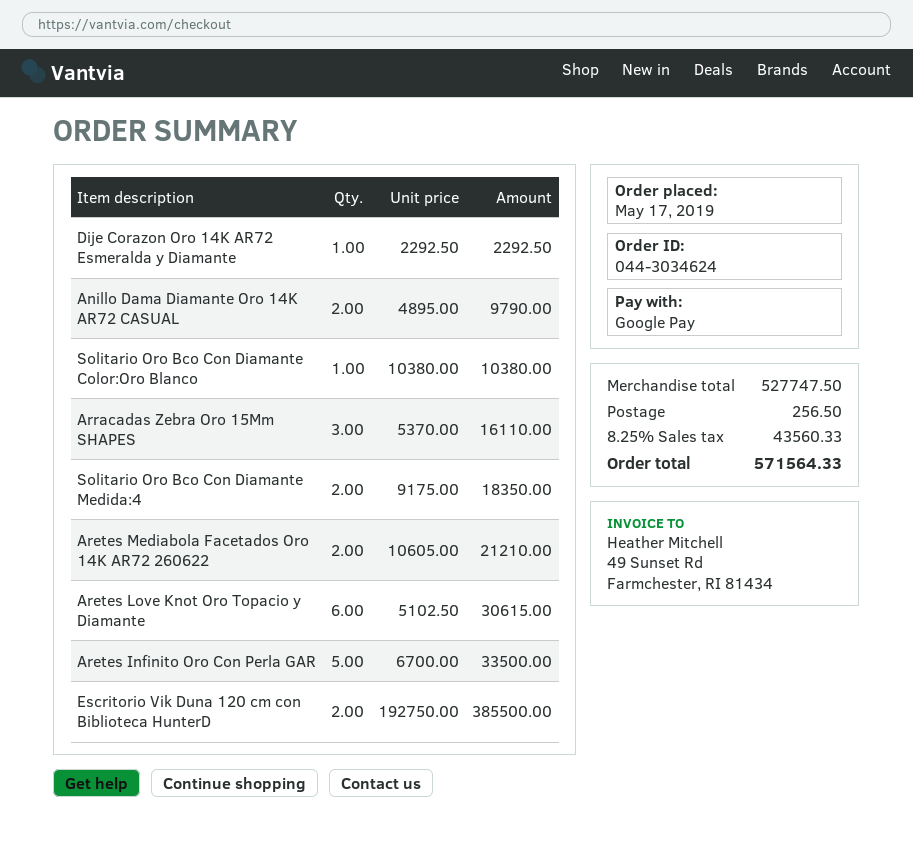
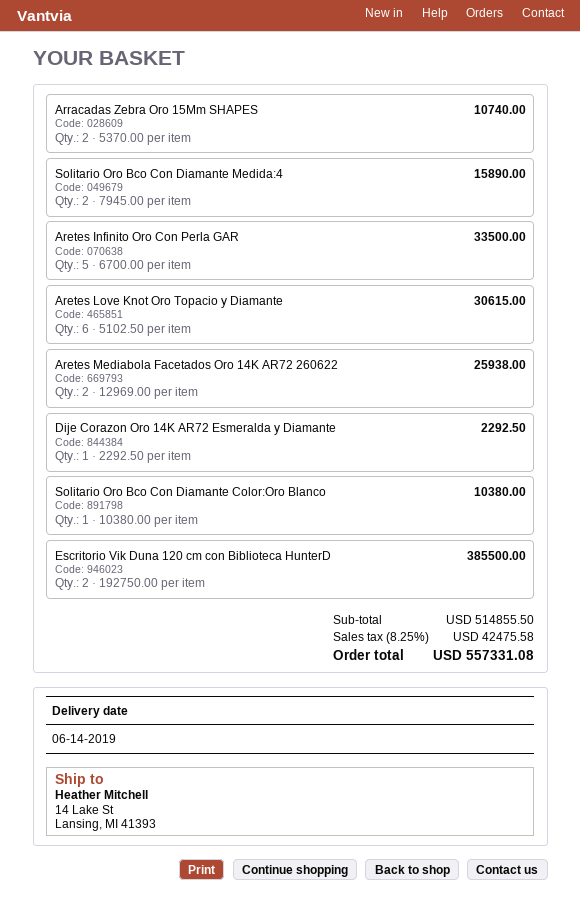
Anillo Dama Diamante Oro 14K AR72 CASUAL: 2 x 4895.00 = 9790.00 -> none
Arracadas Zebra Oro 15Mm SHAPES: 3 x 5370.00 = 16110.00 -> 2 x 5370.00 = 10740.00
Solitario Oro Bco Con Diamante Medida:4: 2 x 9175.00 = 18350.00 -> 2 x 7945.00 = 15890.00
Aretes Mediabola Facetados Oro 14K AR72 260622: 2 x 10605.00 = 21210.00 -> 2 x 12969.00 = 25938.00
subtotal: 527747.50 -> 514855.50
shipping: 256.50 -> none
tax: 8.25% = 43560.33 -> 8.25% = 42475.58
total: 571564.33 -> 557331.08

